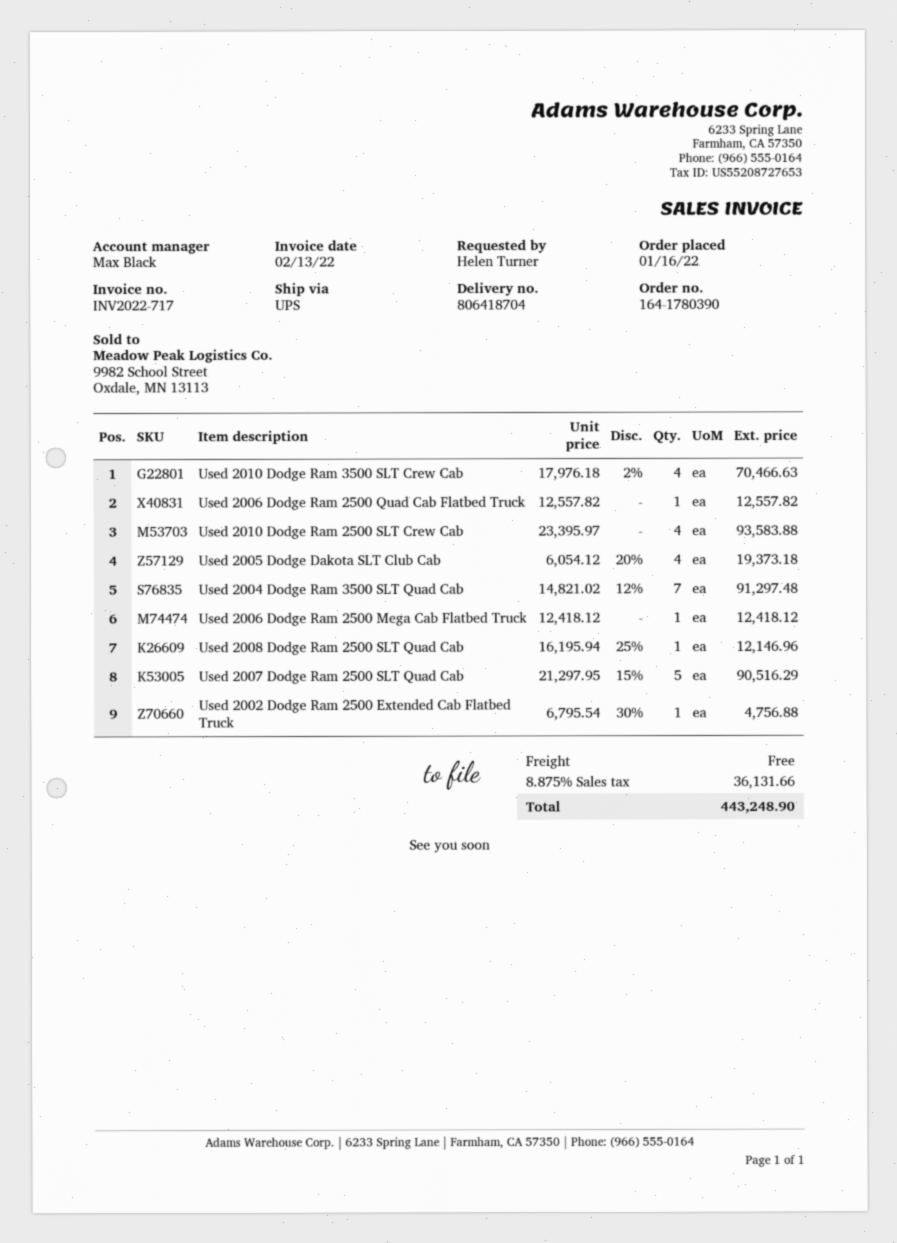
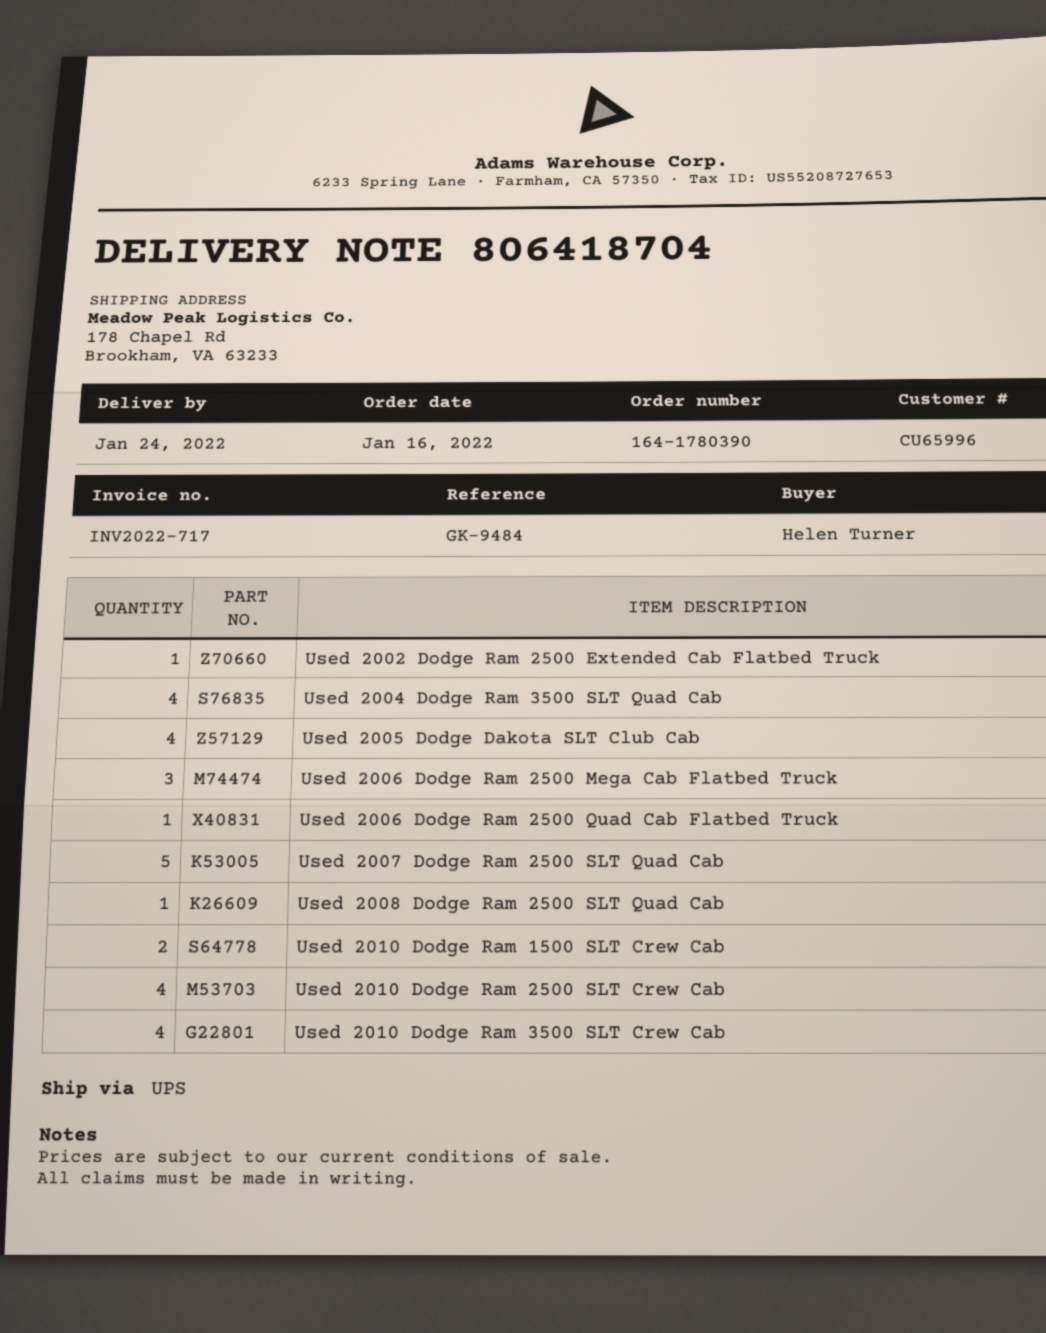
Used 2004 Dodge Ram 3500 SLT Quad Cab: 7 -> 4
Used 2006 Dodge Ram 2500 Mega Cab Flatbed Truck: 1 -> 3
Used 2010 Dodge Ram 1500 SLT Crew Cab: none -> 2

